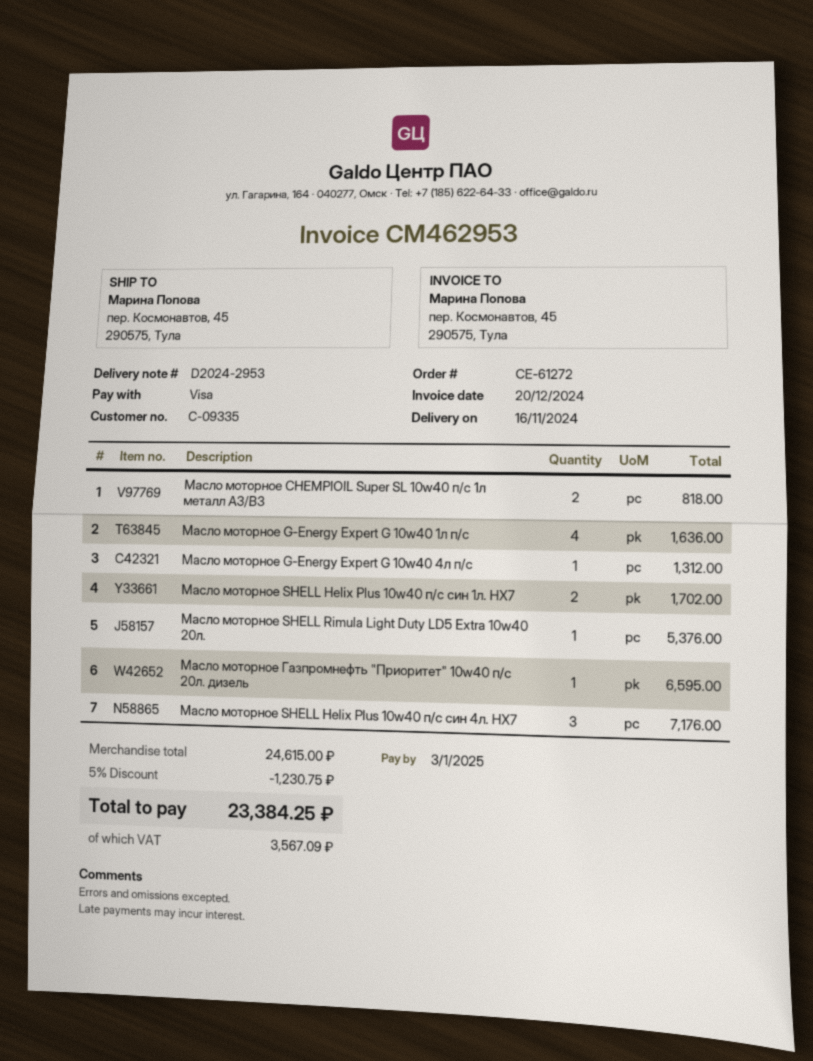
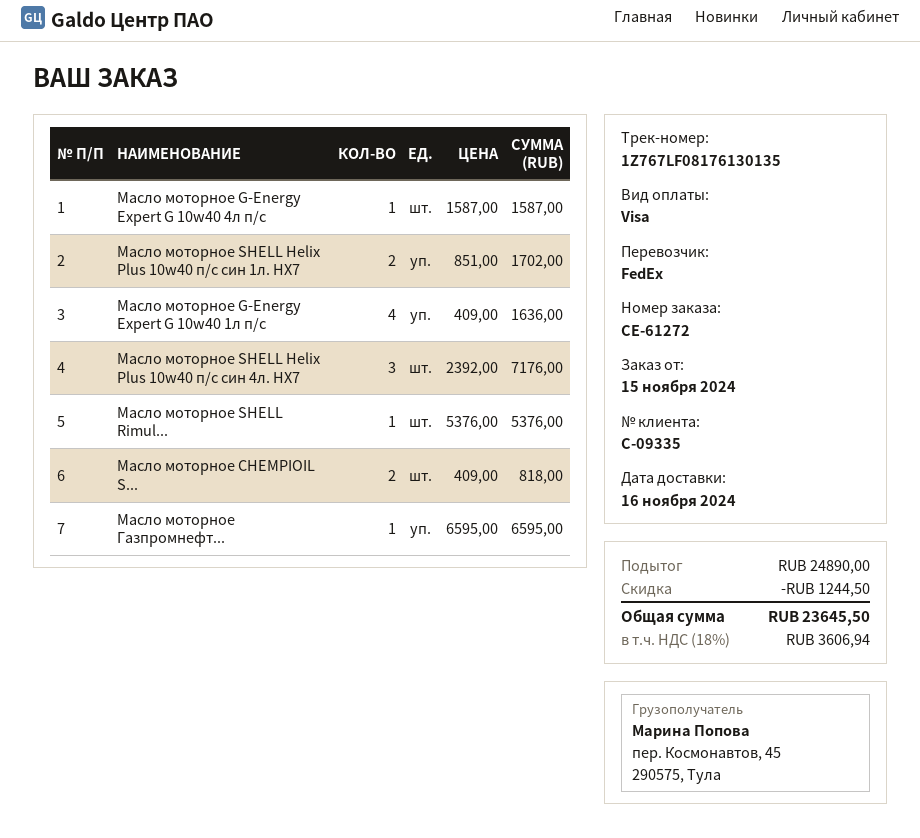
Масло моторное G-Energy Expert G 10w40 4л п/с: 1 for 1312.00 -> 1 for 1587.00
subtotal: 24615.00 -> 24890.00
discount: 1230.75 -> 1244.50
tax: 3567.09 -> 3606.94
total: 23384.25 -> 23645.50

